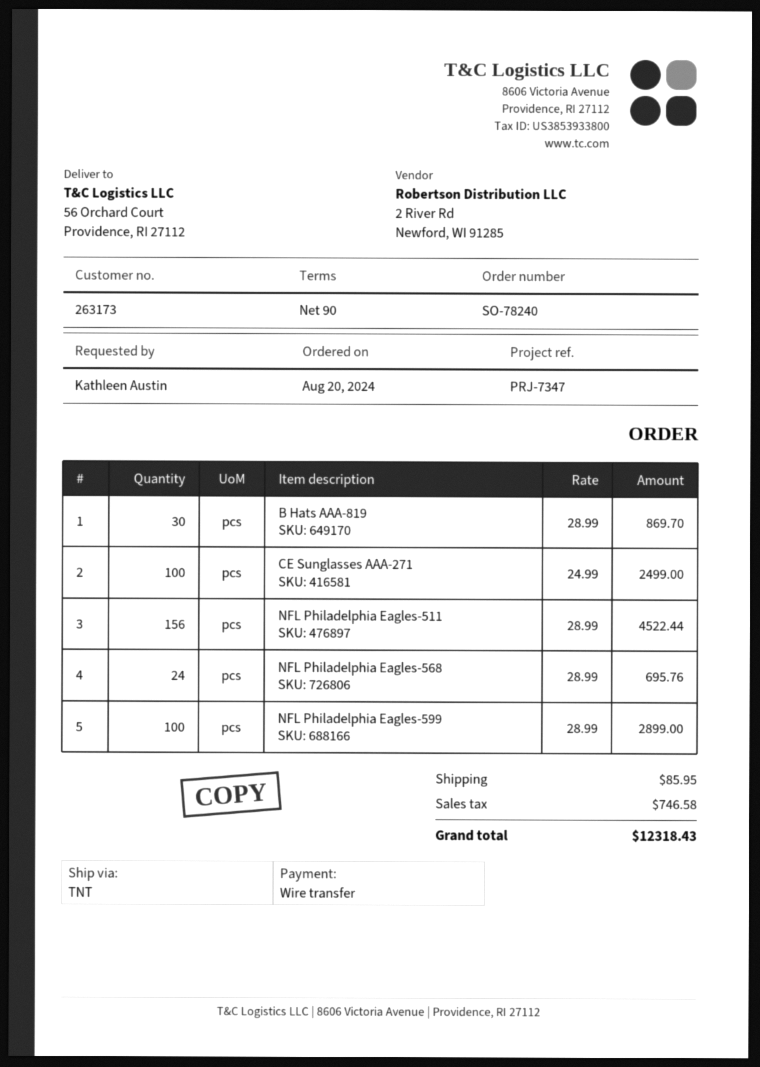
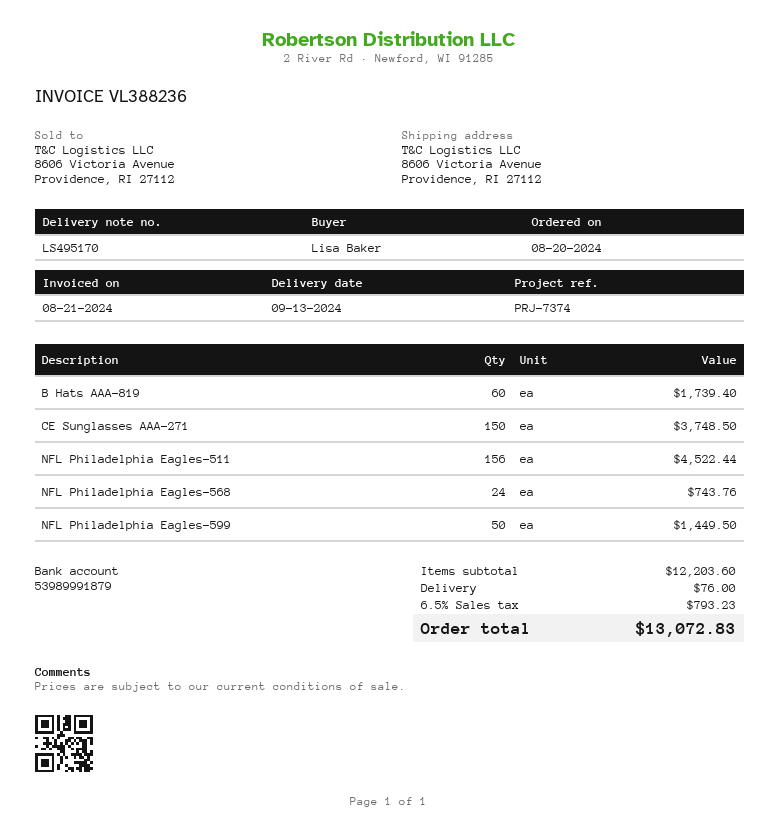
reference: PRJ-7347 -> PRJ-7374
ordered by: Kathleen Austin -> Lisa Baker
ship to: 56 Orchard Court, Providence, RI 27112 -> 8606 Victoria Avenue, Providence, RI 27112
B Hats AAA-819: 30 for 869.70 -> 60 for 1739.40
CE Sunglasses AAA-271: 100 for 2499.00 -> 150 for 3748.50
NFL Philadelphia Eagles-568: 24 for 695.76 -> 24 for 743.76
NFL Philadelphia Eagles-599: 100 for 2899.00 -> 50 for 1449.50
shipping: 85.95 -> 76.00
tax: 746.58 -> 793.23
total: 12318.43 -> 13072.83

